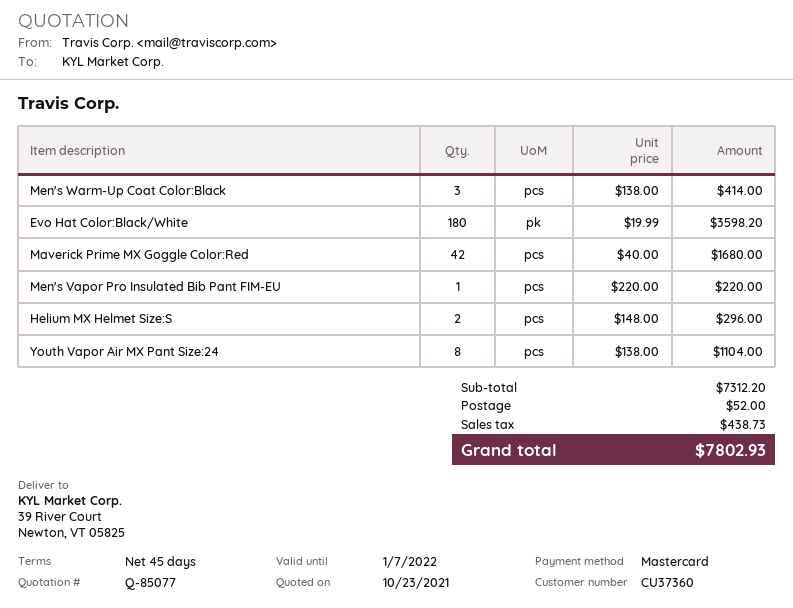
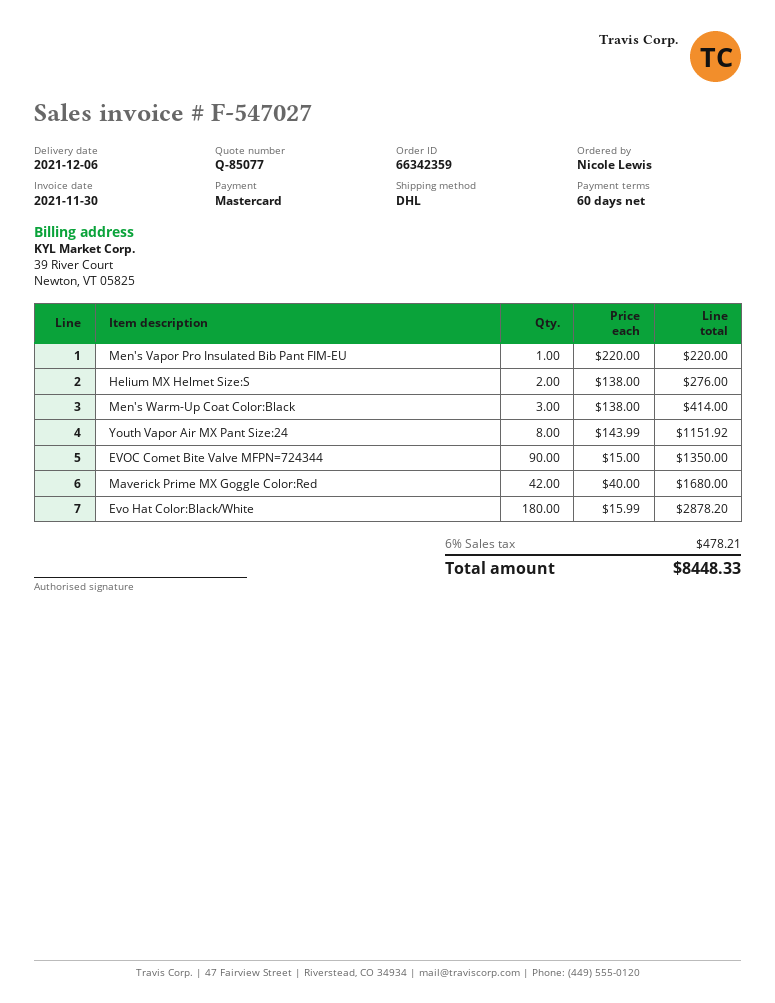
payment terms: 45 days -> 60 days
Evo Hat Color:Black/White: 180 x 19.99 = 3598.20 -> 180 x 15.99 = 2878.20
Helium MX Helmet Size:S: 2 x 148.00 = 296.00 -> 2 x 138.00 = 276.00
Youth Vapor Air MX Pant Size:24: 8 x 138.00 = 1104.00 -> 8 x 143.99 = 1151.92
EVOC Comet Bite Valve MFPN=724344: none -> 90 x 15.00 = 1350.00
shipping: 52.00 -> none
tax: 438.73 -> 478.21
total: 7802.93 -> 8448.33

